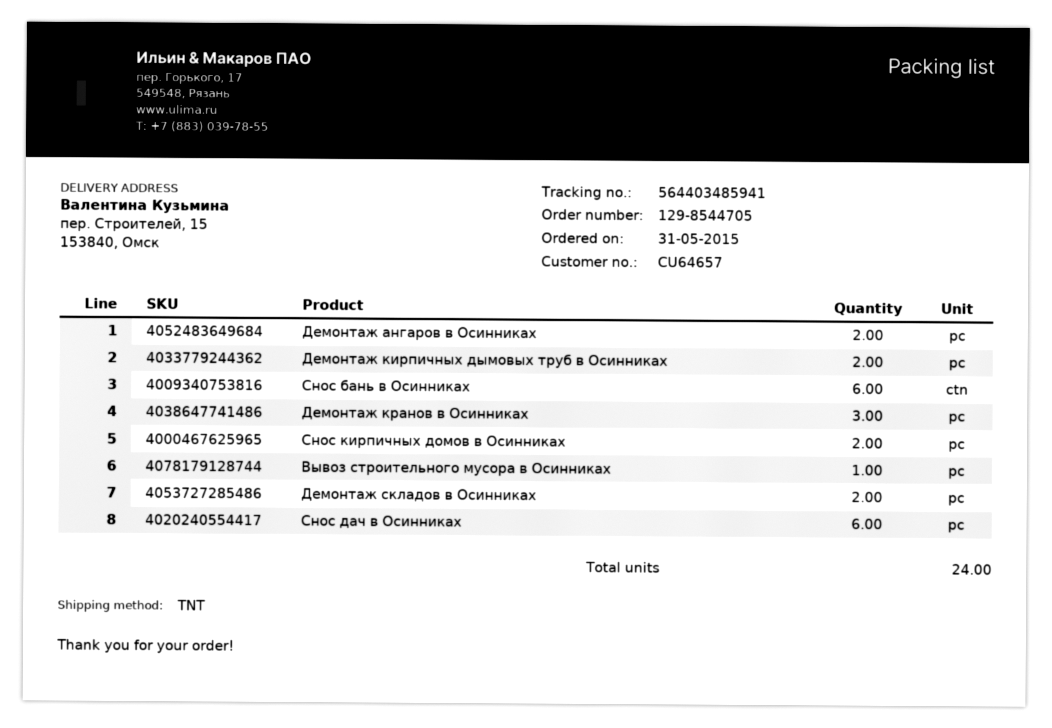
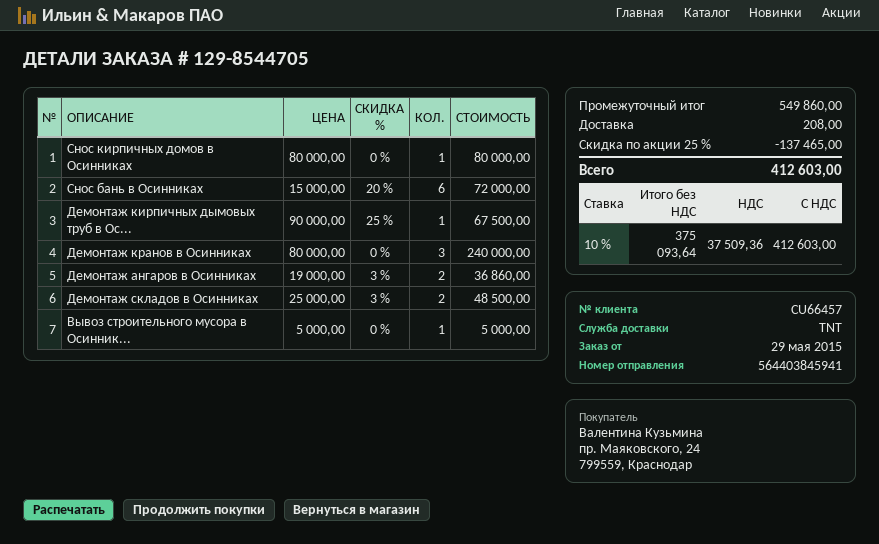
order date: 2015-05-31 -> 2015-05-29
customer number: CU64657 -> CU66457
tracking number: 564403485941 -> 564403845941
Демонтаж кирпичных дымовых труб в Осинниках: 2 -> 1
Снос кирпичных домов в Осинниках: 2 -> 1
Снос дач в Осинниках: 6 -> none

